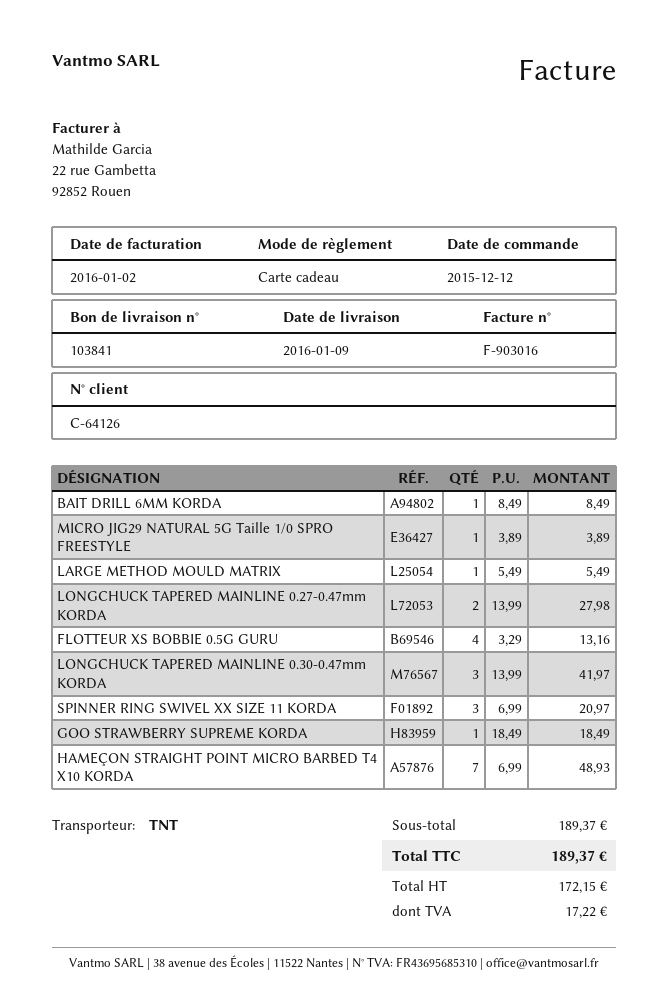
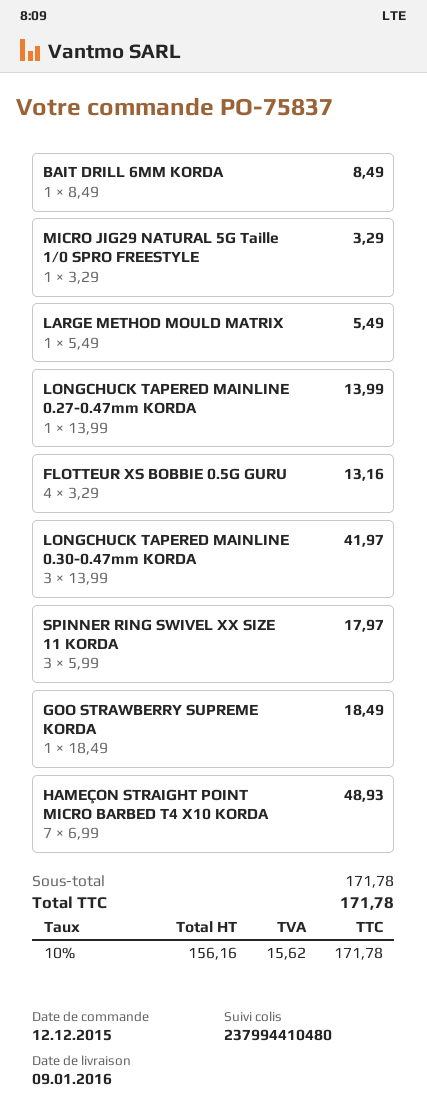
MICRO JIG29 NATURAL 5G Taille 1/0 SPRO FREESTYLE: 1 x 3.89 = 3.89 -> 1 x 3.29 = 3.29
LONGCHUCK TAPERED MAINLINE 0.27-0.47mm KORDA: 2 x 13.99 = 27.98 -> 1 x 13.99 = 13.99
SPINNER RING SWIVEL XX SIZE 11 KORDA: 3 x 6.99 = 20.97 -> 3 x 5.99 = 17.97
subtotal: 189.37 -> 171.78
net: 172.15 -> 156.16
tax: 17.22 -> 15.62
total: 189.37 -> 171.78

